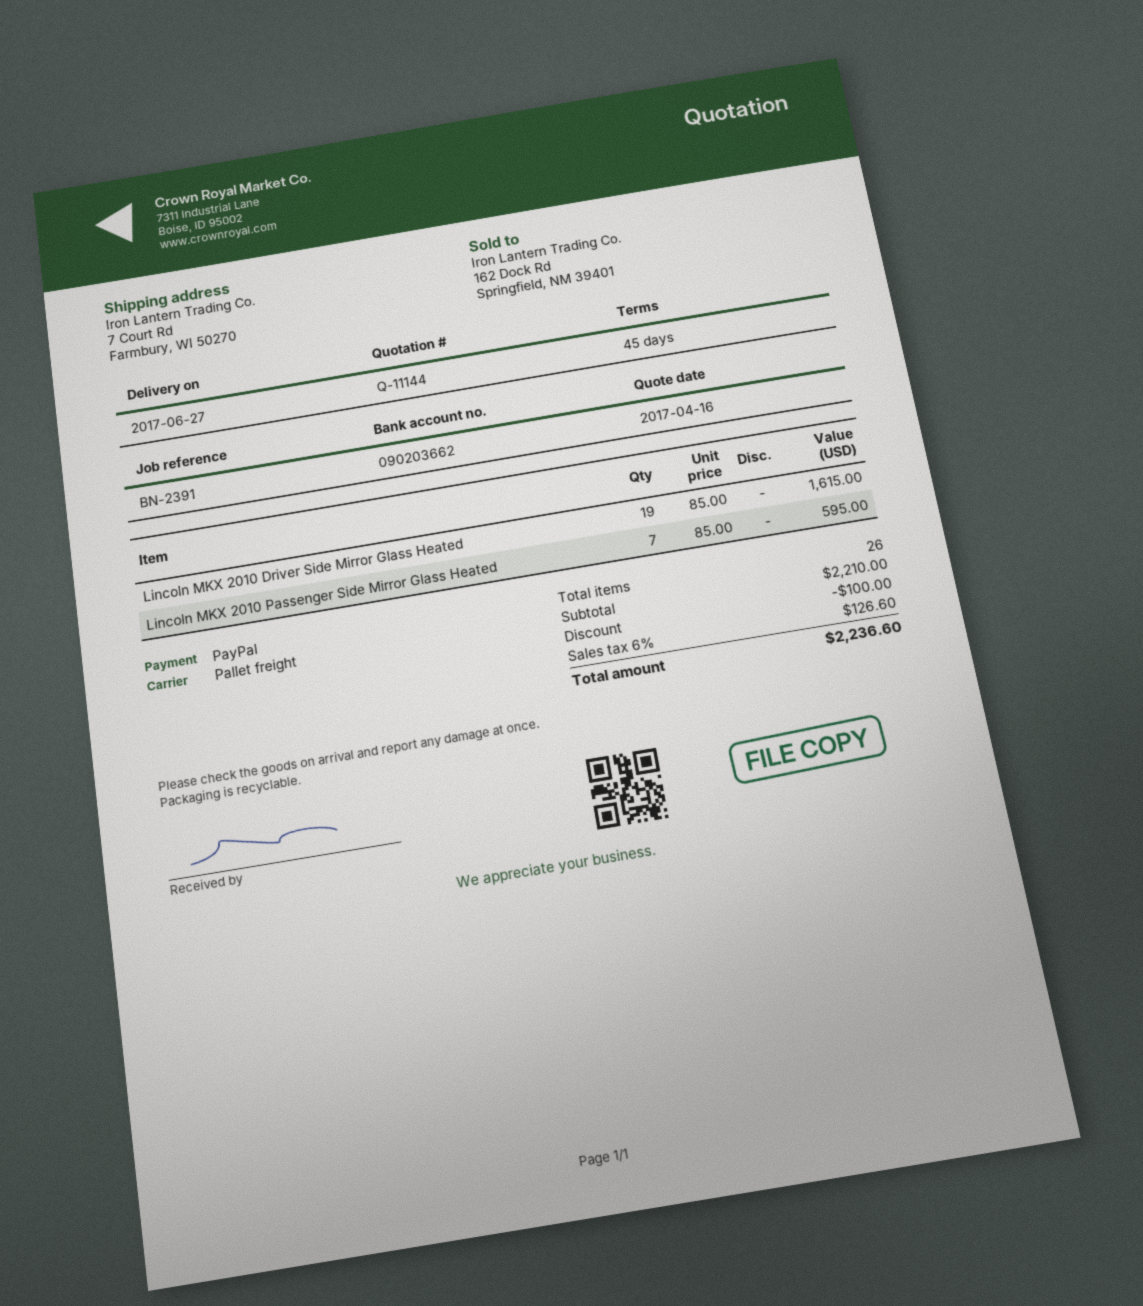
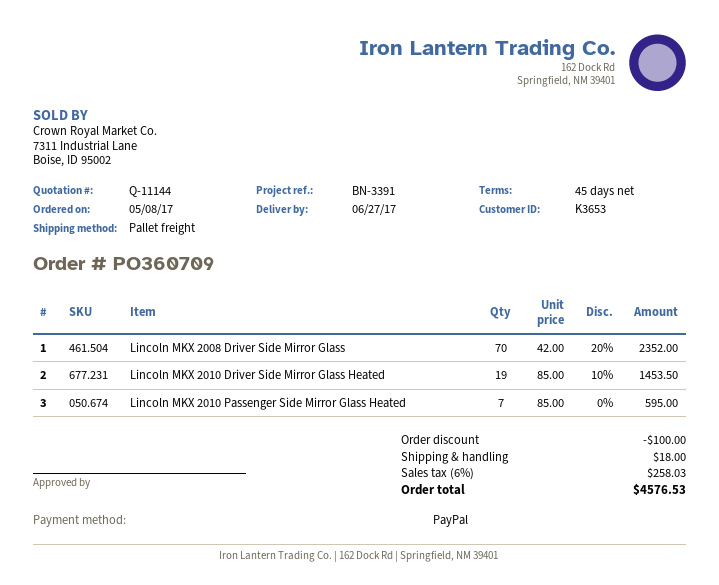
reference: BN-2391 -> BN-3391
Lincoln MKX 2010 Driver Side Mirror Glass Heated: 19 x 85.00 = 1615.00 -> 19 x 85.00 - 10% = 1453.50
Lincoln MKX 2008 Driver Side Mirror Glass: none -> 70 x 42.00 - 20% = 2352.00
shipping: none -> 18.00
tax: 6% = 126.60 -> 6% = 258.03
total: 2236.60 -> 4576.53

